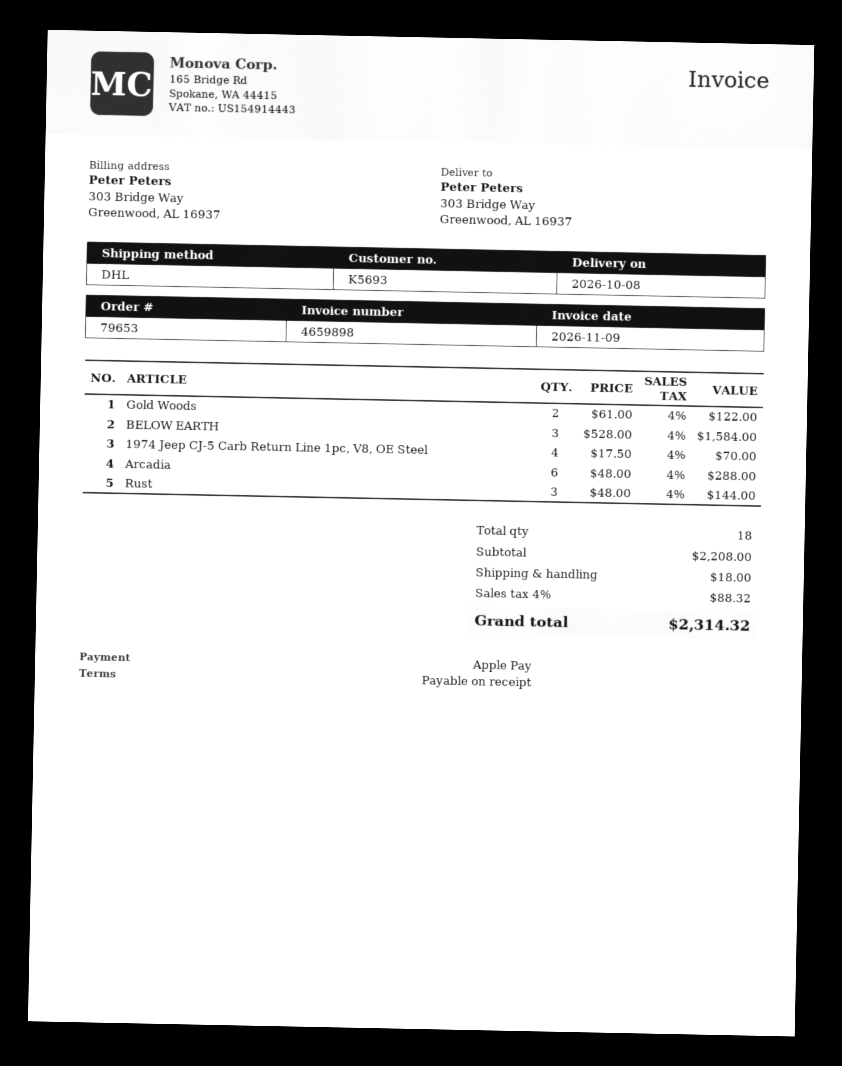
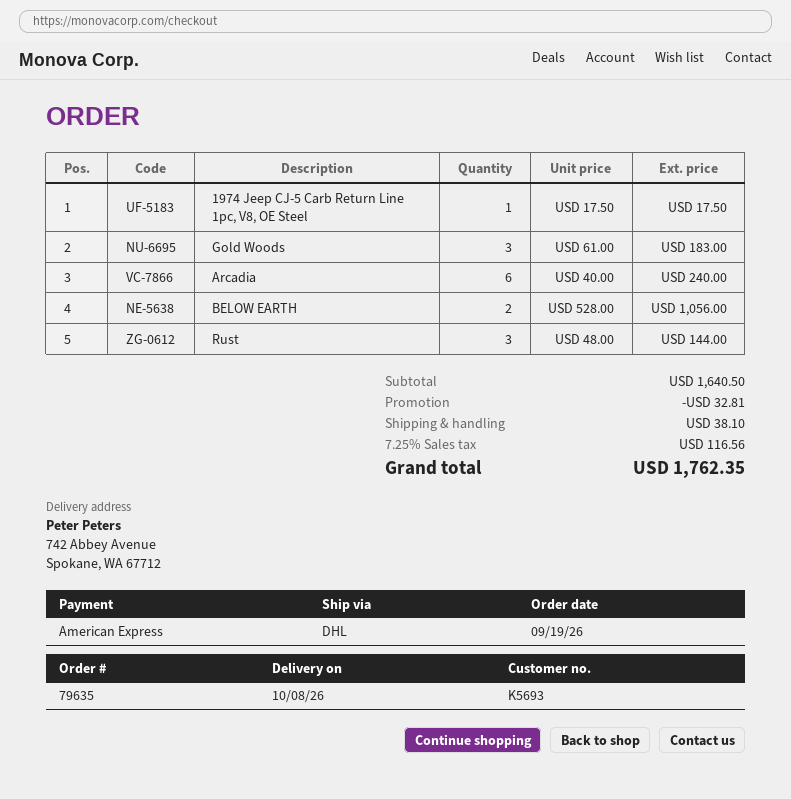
order number: 79653 -> 79635
payment method: Apple Pay -> American Express
ship to: 303 Bridge Way, Greenwood, AL 16937 -> 742 Abbey Avenue, Spokane, WA 67712
Gold Woods: 2 x 61.00 = 122.00 -> 3 x 61.00 = 183.00
BELOW EARTH: 3 x 528.00 = 1584.00 -> 2 x 528.00 = 1056.00
1974 Jeep CJ-5 Carb Return Line 1pc, V8, OE Steel: 4 x 17.50 = 70.00 -> 1 x 17.50 = 17.50
Arcadia: 6 x 48.00 = 288.00 -> 6 x 40.00 = 240.00
subtotal: 2208.00 -> 1640.50
discount: none -> 32.81
shipping: 18.00 -> 38.10
tax: 4% = 88.32 -> 7.25% = 116.56
total: 2314.32 -> 1762.35

